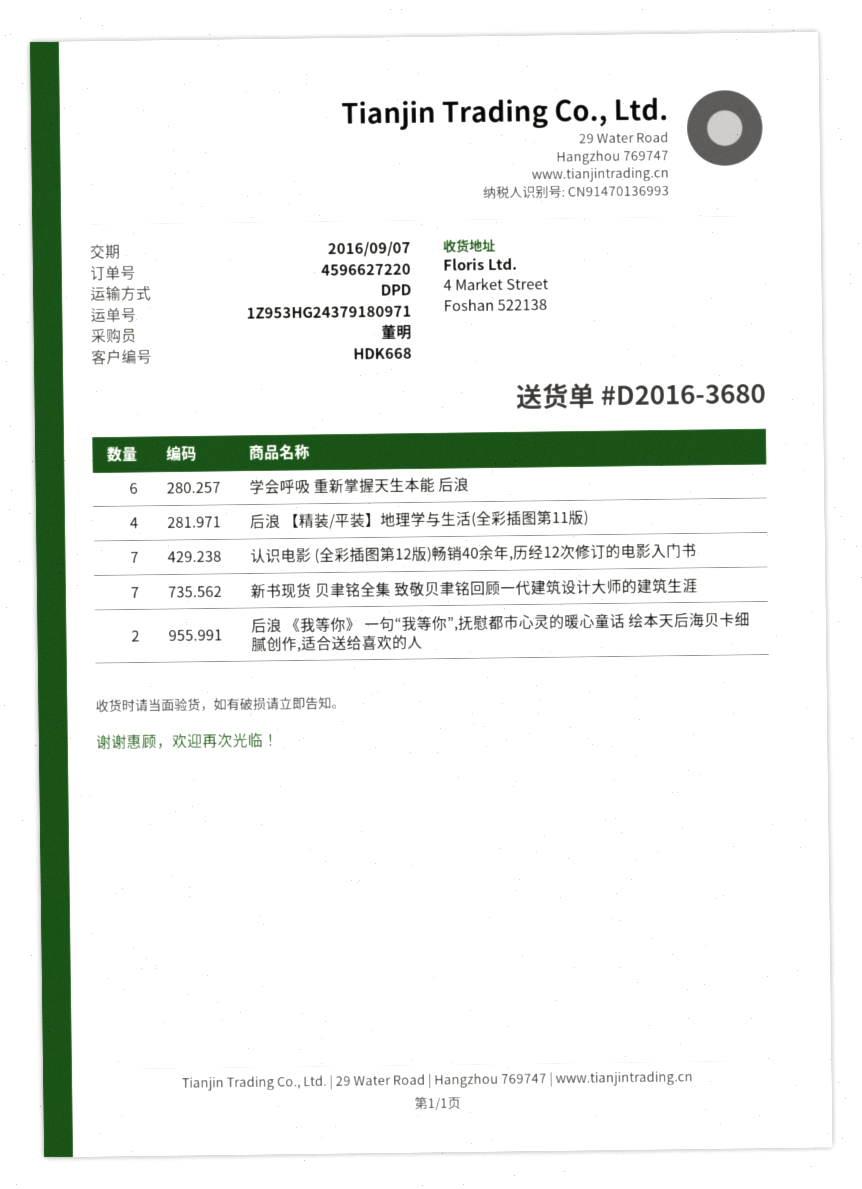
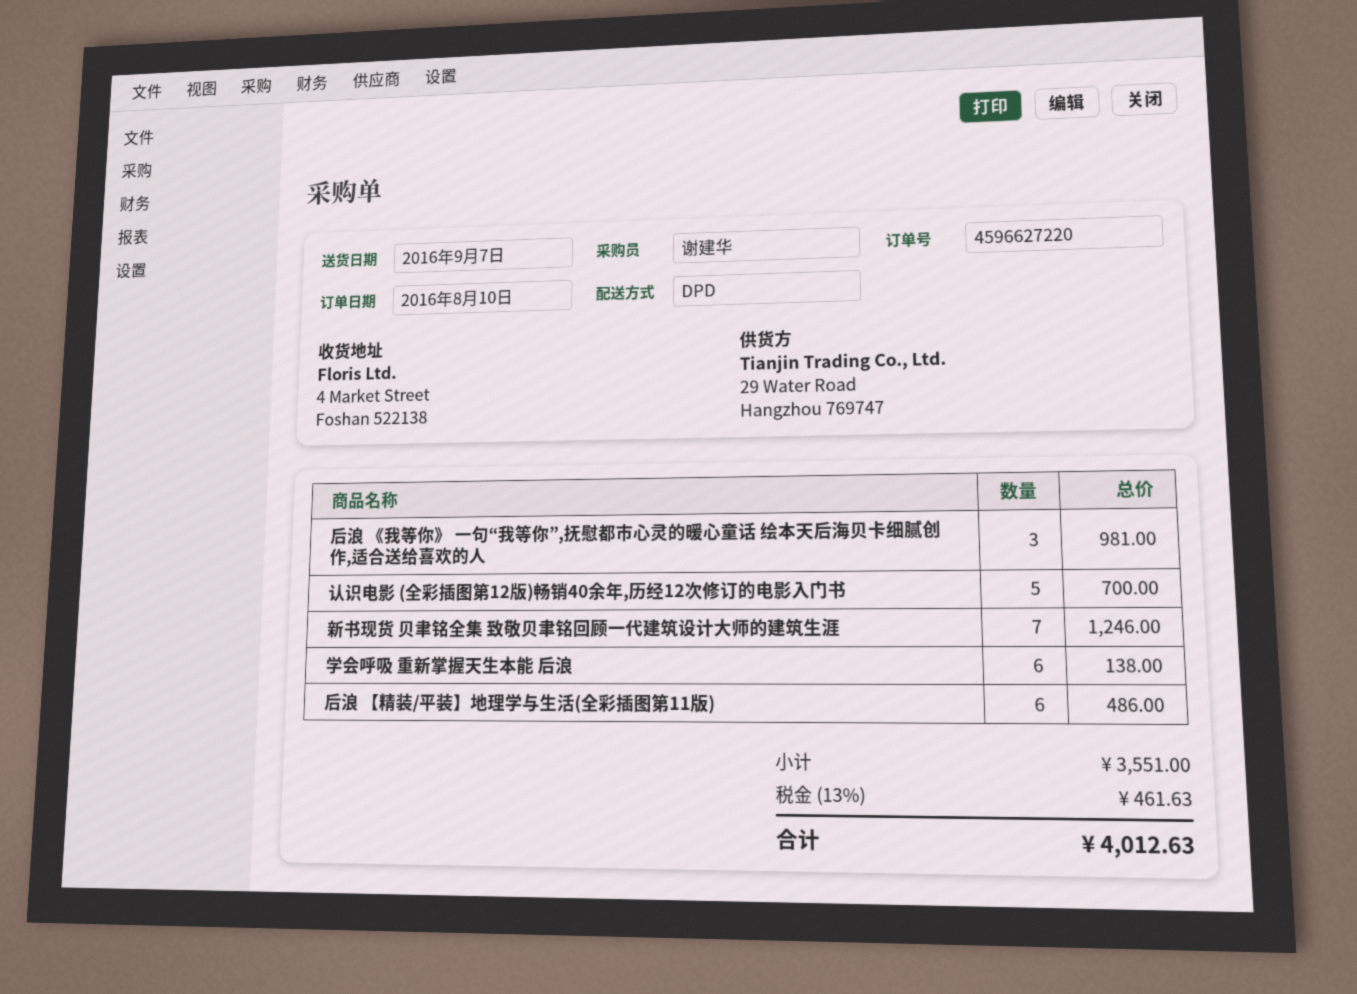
ordered by: 董明 -> 谢建华
后浪 【精装/平装】地理学与生活(全彩插图第11版): 4 -> 6
认识电影 (全彩插图第12版)畅销40余年,历经12次修订的电影入门书: 7 -> 5
后浪 《我等你》 一句“我等你”,抚慰都市心灵的暖心童话 绘本天后海贝卡细腻创作,适合送给喜欢的人: 2 -> 3

